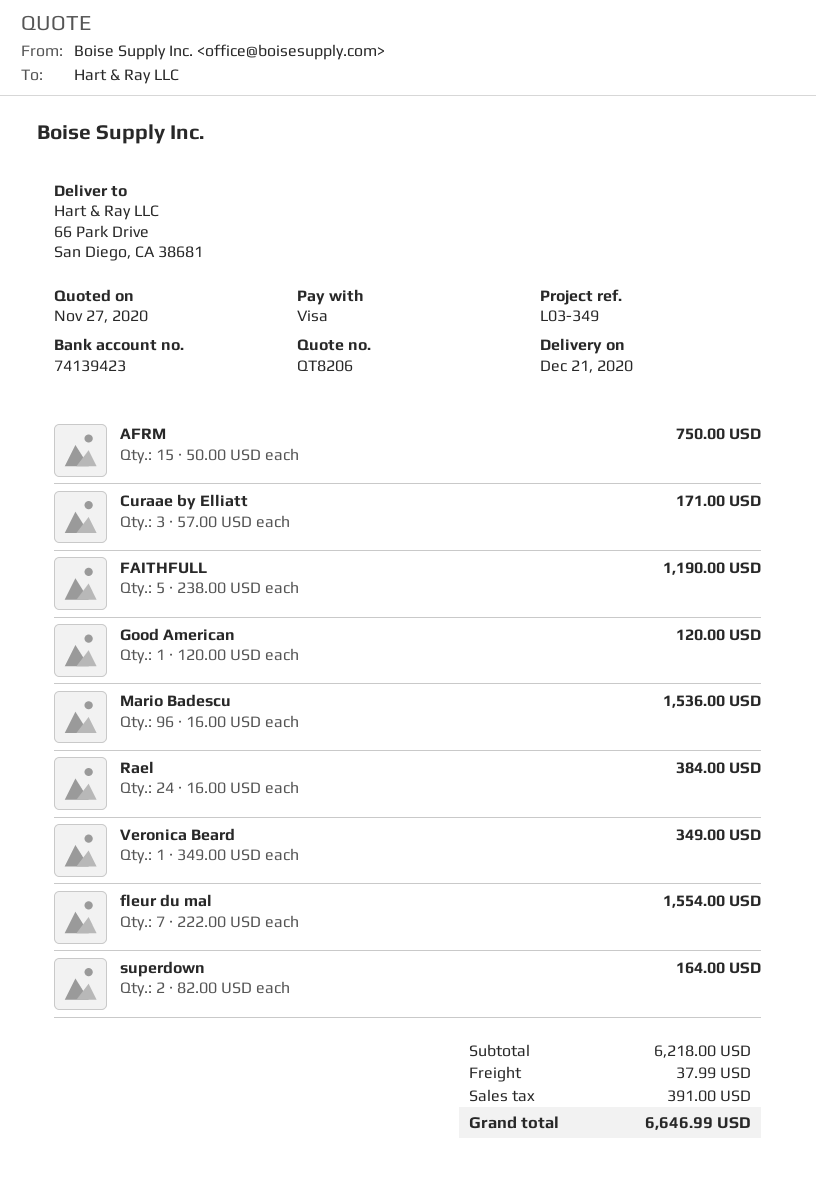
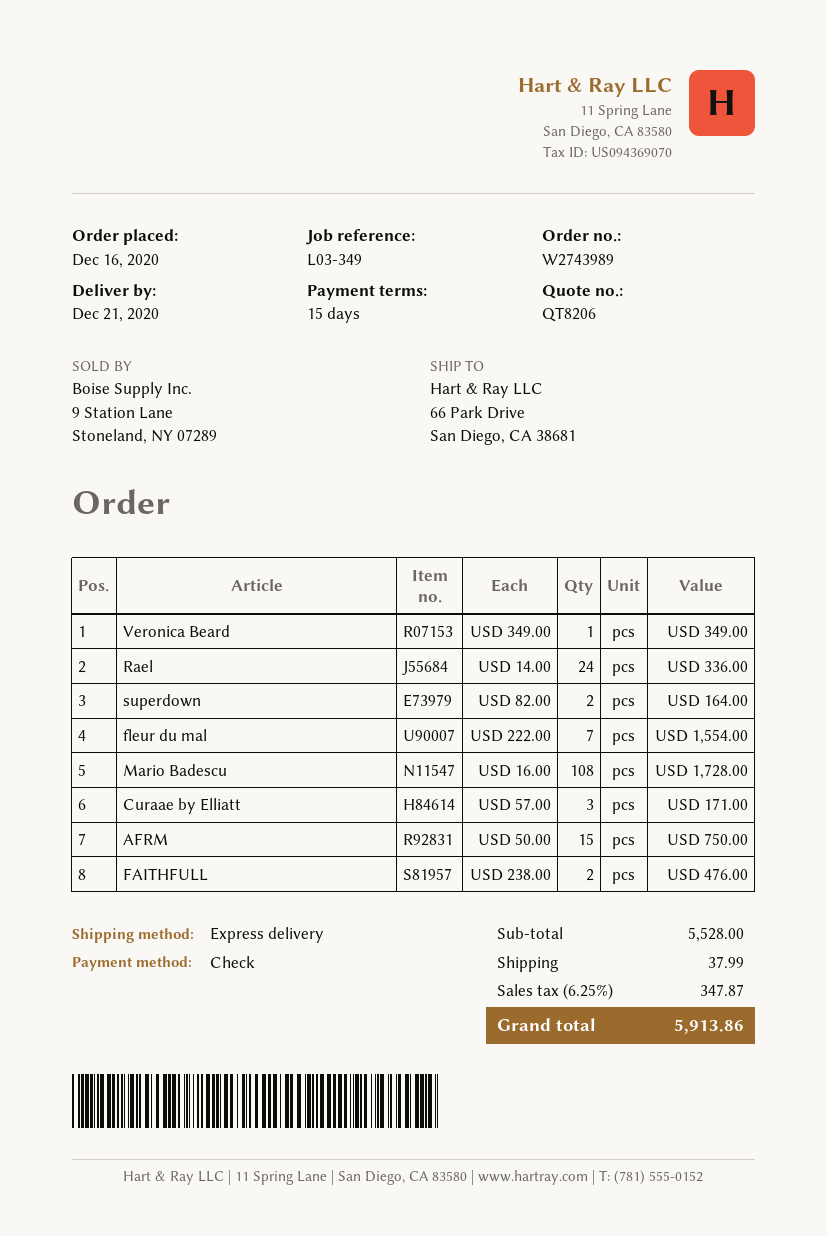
payment method: Visa -> cheque
FAITHFULL: 5 x 238.00 = 1190.00 -> 2 x 238.00 = 476.00
Good American: 1 x 120.00 = 120.00 -> none
Mario Badescu: 96 x 16.00 = 1536.00 -> 108 x 16.00 = 1728.00
Rael: 24 x 16.00 = 384.00 -> 24 x 14.00 = 336.00
subtotal: 6218.00 -> 5528.00
tax: 391.00 -> 347.87
total: 6646.99 -> 5913.86

